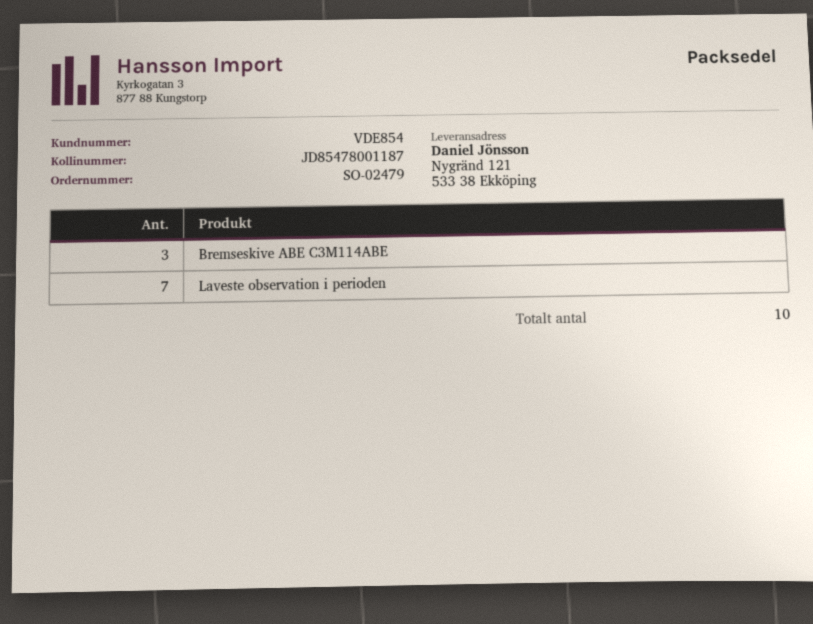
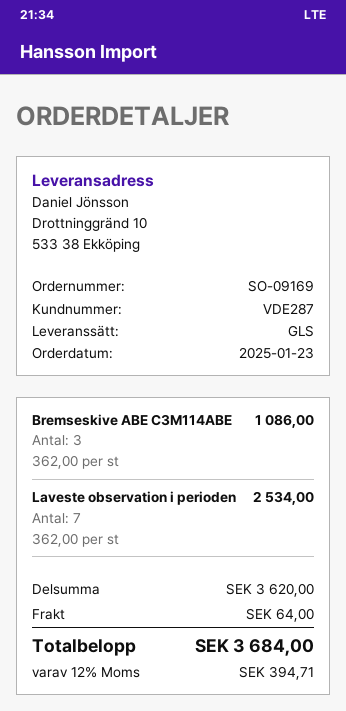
order number: SO-02479 -> SO-09169
customer number: VDE854 -> VDE287
ship to: Nygränd 121, 533 38 Ekköping -> Drottninggränd 10, 533 38 Ekköping

